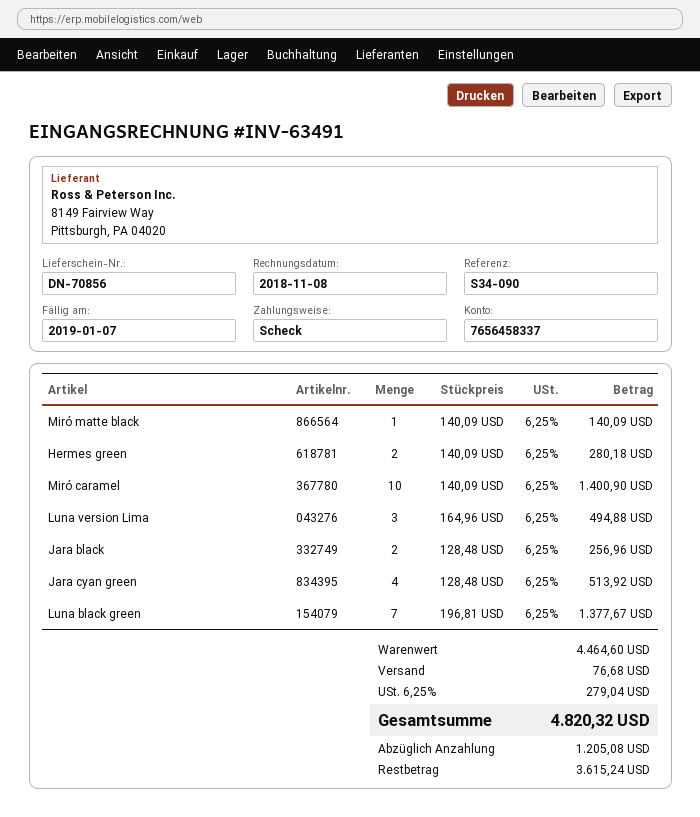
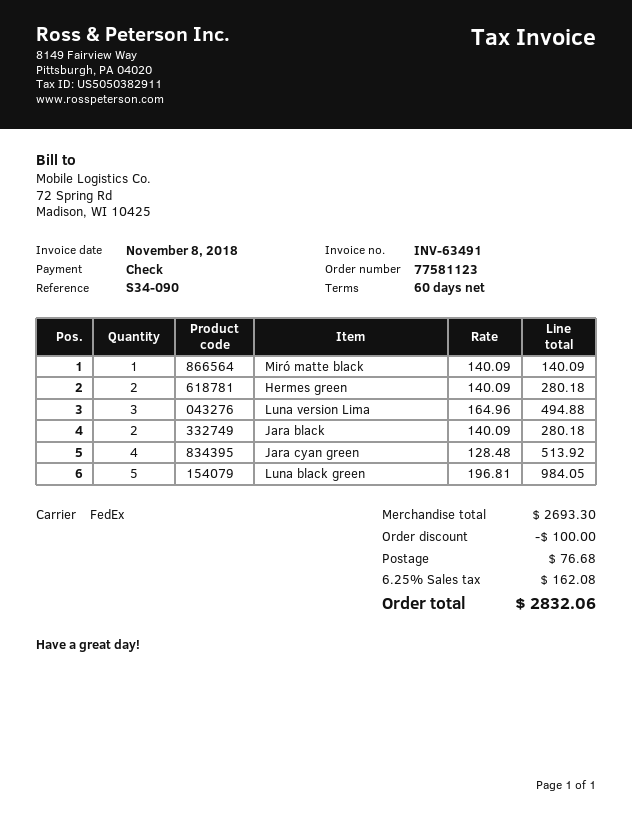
Miró caramel: 10 x 140.09 = 1400.90 -> none
Jara black: 2 x 128.48 = 256.96 -> 2 x 140.09 = 280.18
Luna black green: 7 x 196.81 = 1377.67 -> 5 x 196.81 = 984.05
subtotal: 4464.60 -> 2693.30
discount: none -> 100.00
tax: 6.25% = 279.04 -> 6.25% = 162.08
total: 4820.32 -> 2832.06

